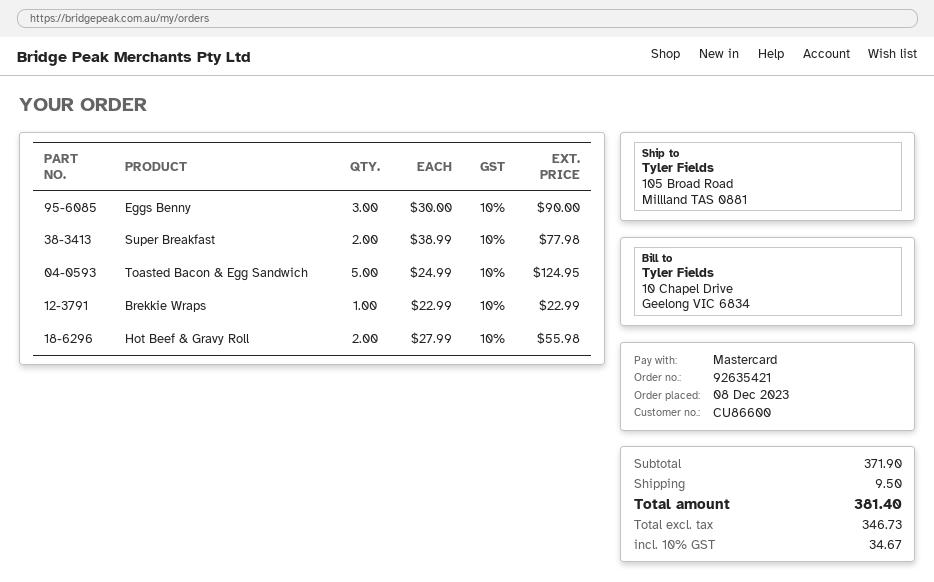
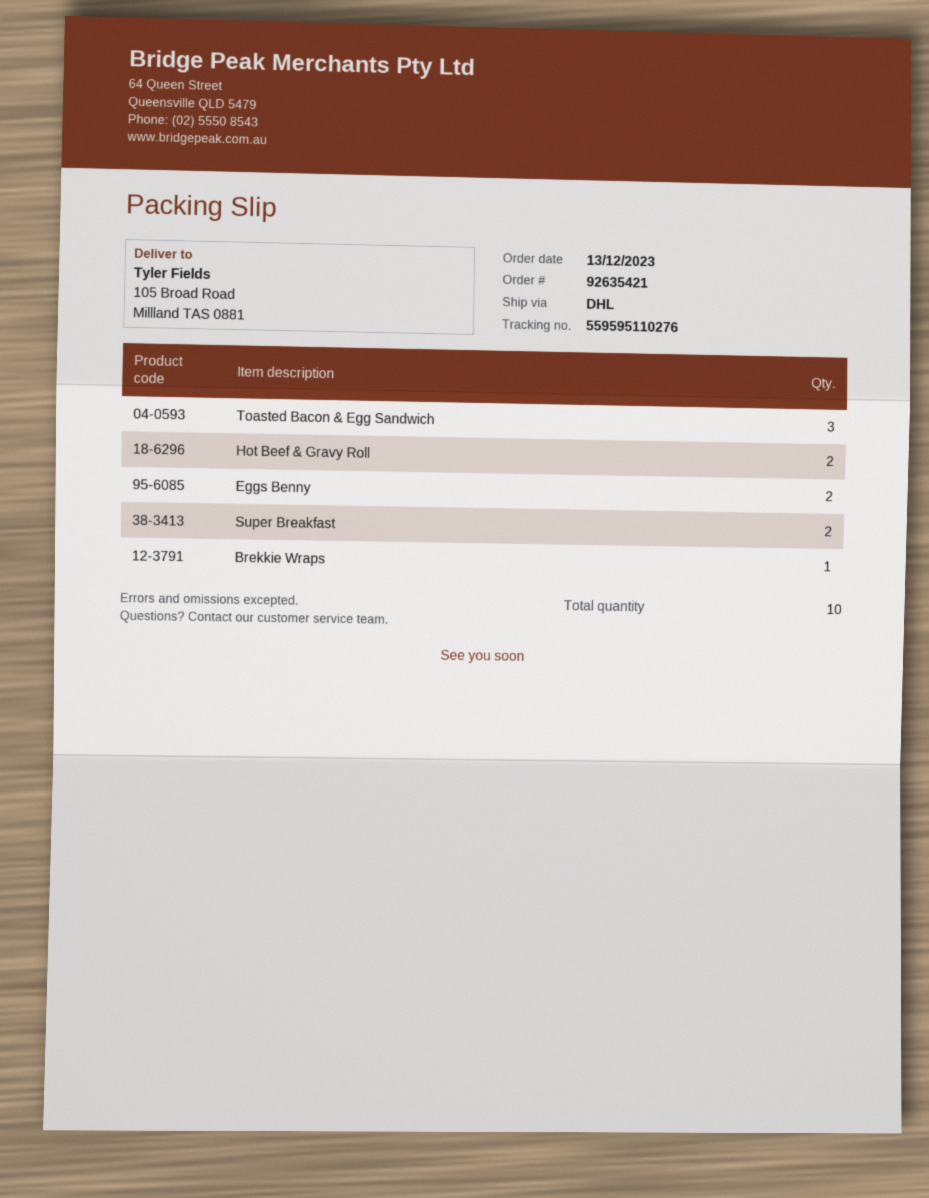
order date: 2023-12-08 -> 2023-12-13
Eggs Benny: 3 -> 2
Toasted Bacon & Egg Sandwich: 5 -> 3

